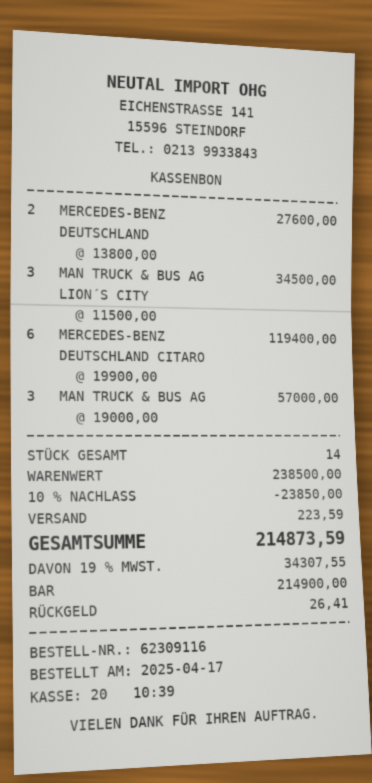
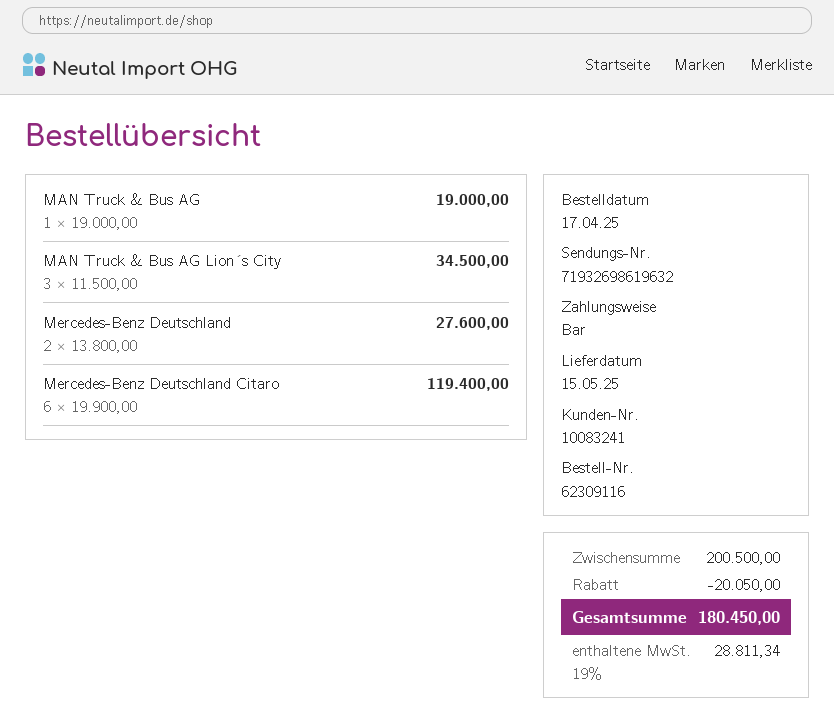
MAN TRUCK & BUS AG: 3 x 19000.00 = 57000.00 -> 1 x 19000.00 = 19000.00
subtotal: 238500.00 -> 200500.00
discount: 23850.00 -> 20050.00
shipping: 223.59 -> none
tax: 19% = 34307.55 -> 19% = 28811.34
total: 214873.59 -> 180450.00

